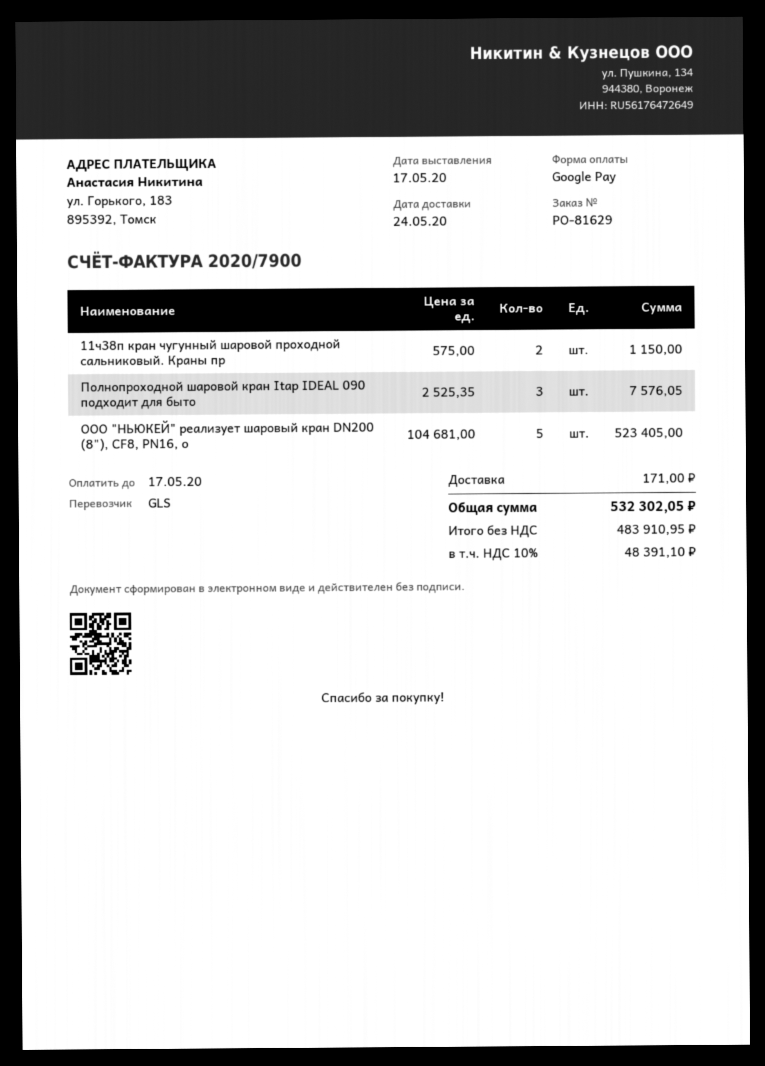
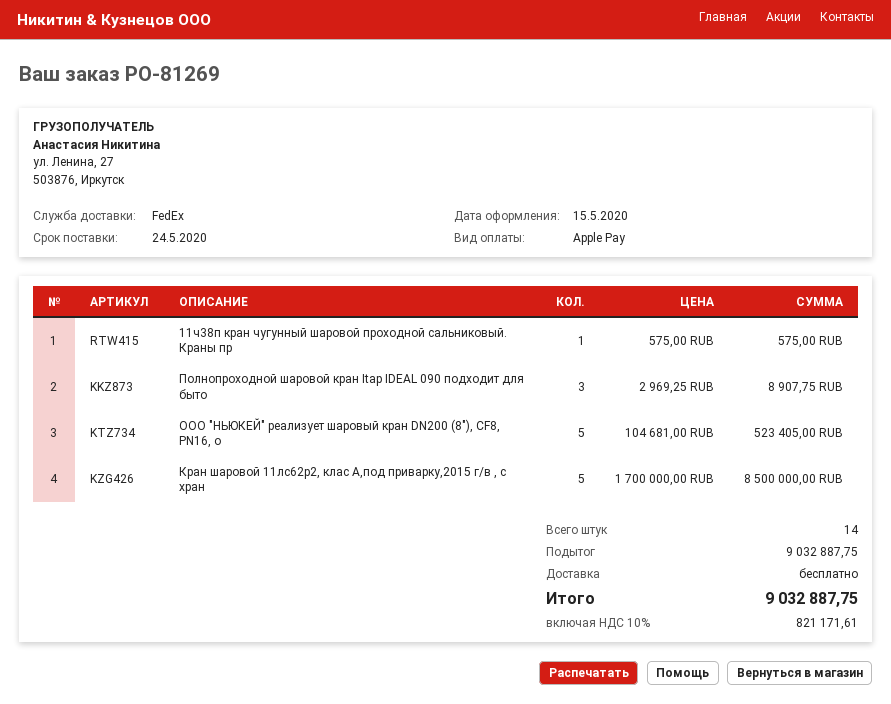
order number: PO-81629 -> PO-81269
payment method: Google Pay -> Apple Pay
shipping method: GLS -> FedEx
11ч38п кран чугунный шаровой проходной сальниковый. Краны пр: 2 x 575.00 = 1150.00 -> 1 x 575.00 = 575.00
Полнопроходной шаровой кран Itap IDEAL 090 подходит для быто: 3 x 2525.35 = 7576.05 -> 3 x 2969.25 = 8907.75
Кран шаровой 11лс62р2, клас А,под приварку,2015 г/в , с хран: none -> 5 x 1700000.00 = 8500000.00
shipping: 171.00 -> 0.00
tax: 10% = 48391.10 -> 10% = 821171.61
total: 532302.05 -> 9032887.75

